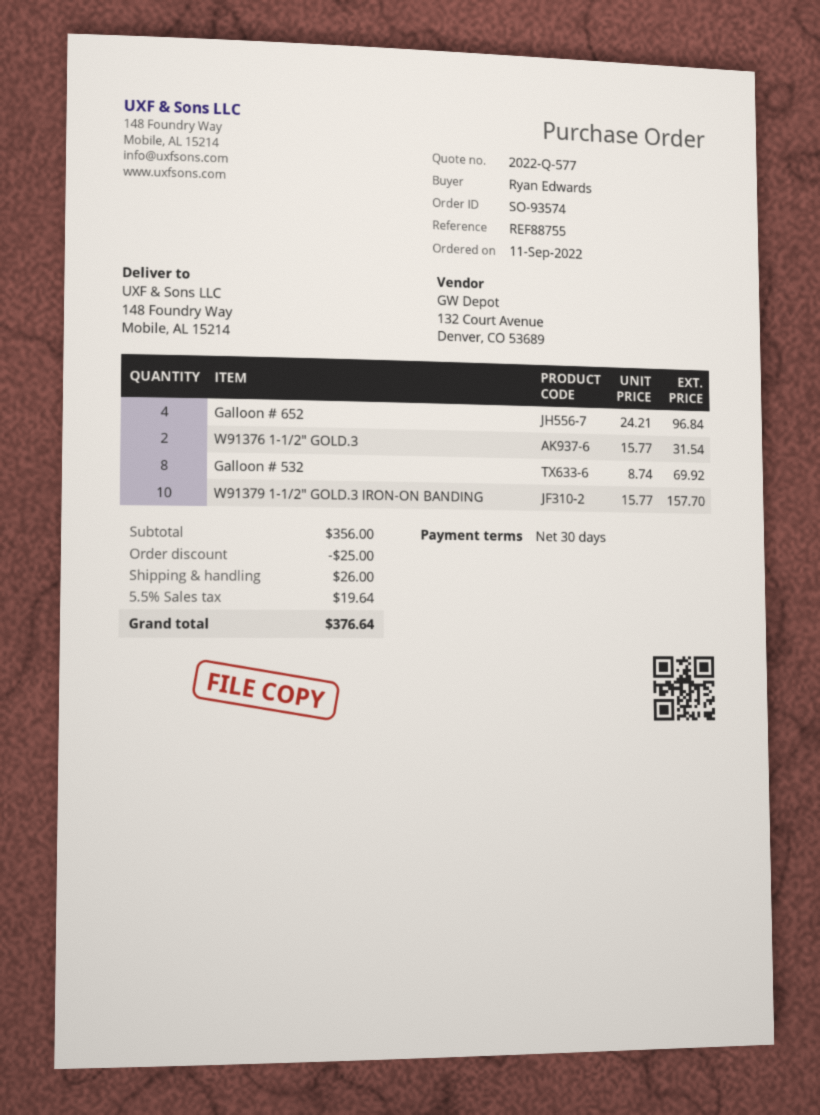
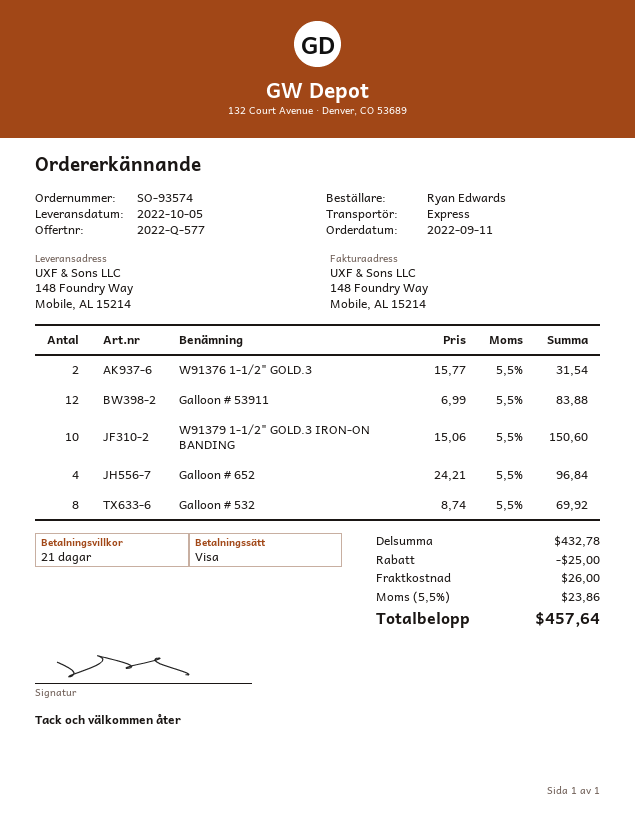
payment terms: 30 days -> 21 days
W91379 1-1/2" GOLD.3 IRON-ON BANDING: 10 x 15.77 = 157.70 -> 10 x 15.06 = 150.60
Galloon # 53911: none -> 12 x 6.99 = 83.88
subtotal: 356.00 -> 432.78
tax: 5.5% = 19.64 -> 5.5% = 23.86
total: 376.64 -> 457.64

